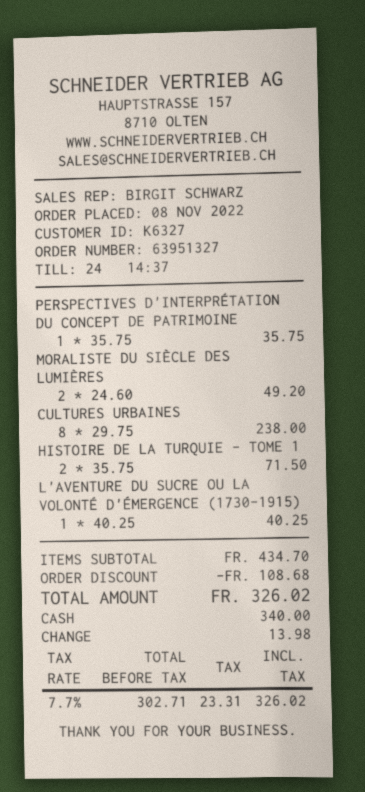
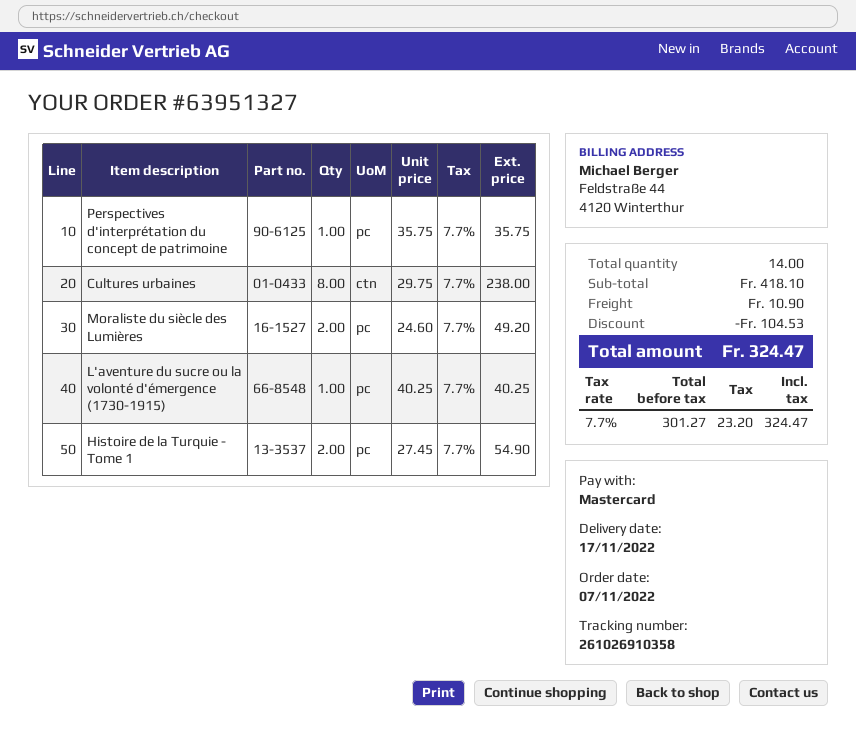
order date: 2022-11-08 -> 2022-11-07
payment method: cash -> Mastercard
HISTOIRE DE LA TURQUIE - TOME 1: 2 x 35.75 = 71.50 -> 2 x 27.45 = 54.90
subtotal: 434.70 -> 418.10
discount: 108.68 -> 104.53
shipping: none -> 10.90
net: 302.71 -> 301.27
tax: 7.7% = 23.31 -> 7.7% = 23.20
total: 326.02 -> 324.47

